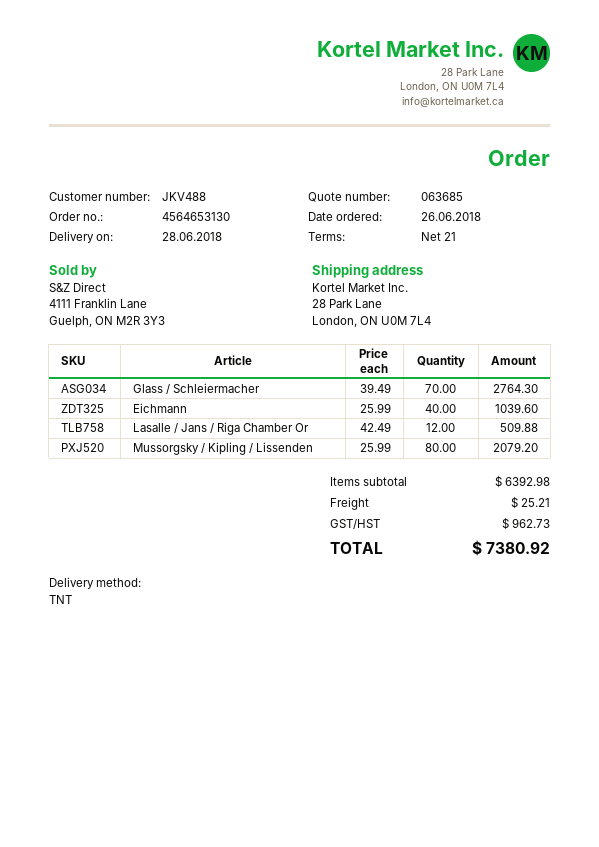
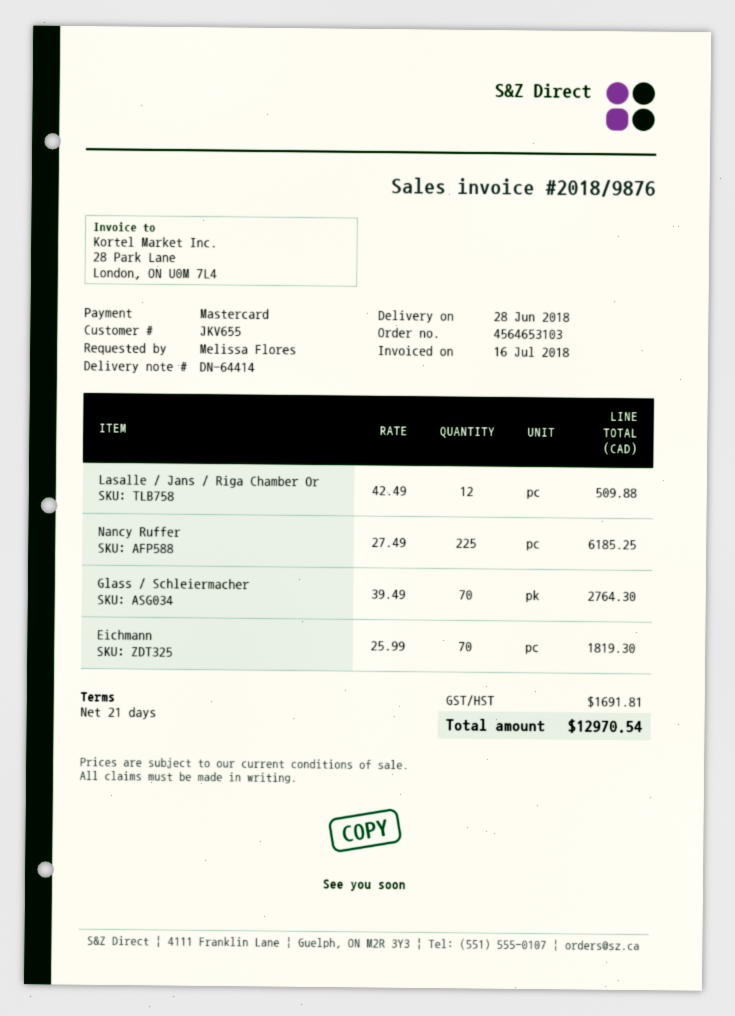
order number: 4564653130 -> 4564653103
customer number: JKV488 -> JKV655
Eichmann: 40 x 25.99 = 1039.60 -> 70 x 25.99 = 1819.30
Mussorgsky / Kipling / Lissenden: 80 x 25.99 = 2079.20 -> none
Nancy Ruffer: none -> 225 x 27.49 = 6185.25
shipping: 25.21 -> none
tax: 962.73 -> 1691.81
total: 7380.92 -> 12970.54

